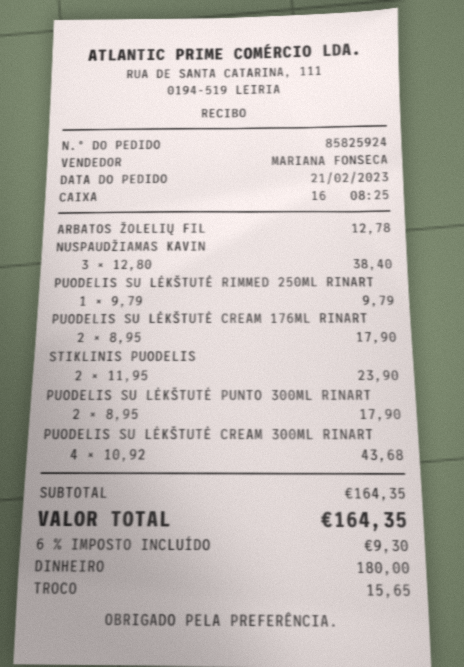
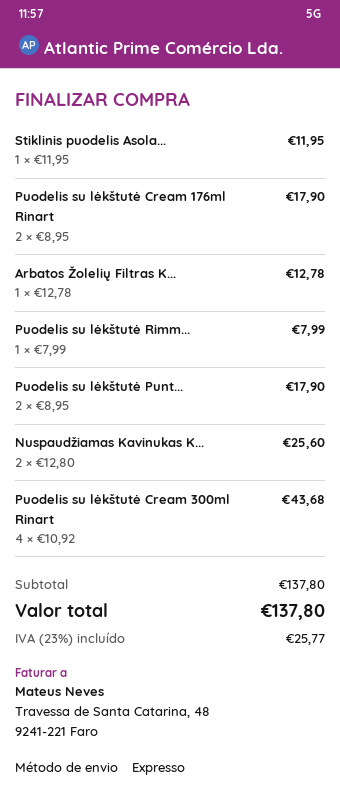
NUSPAUDŽIAMAS KAVIN: 3 x 12.80 = 38.40 -> 2 x 12.80 = 25.60
PUODELIS SU LĖKŠTUTĖ RIMMED 250ML RINART: 1 x 9.79 = 9.79 -> 1 x 7.99 = 7.99
STIKLINIS PUODELIS: 2 x 11.95 = 23.90 -> 1 x 11.95 = 11.95
subtotal: 164.35 -> 137.80
tax: 6% = 9.30 -> 23% = 25.77
total: 164.35 -> 137.80

